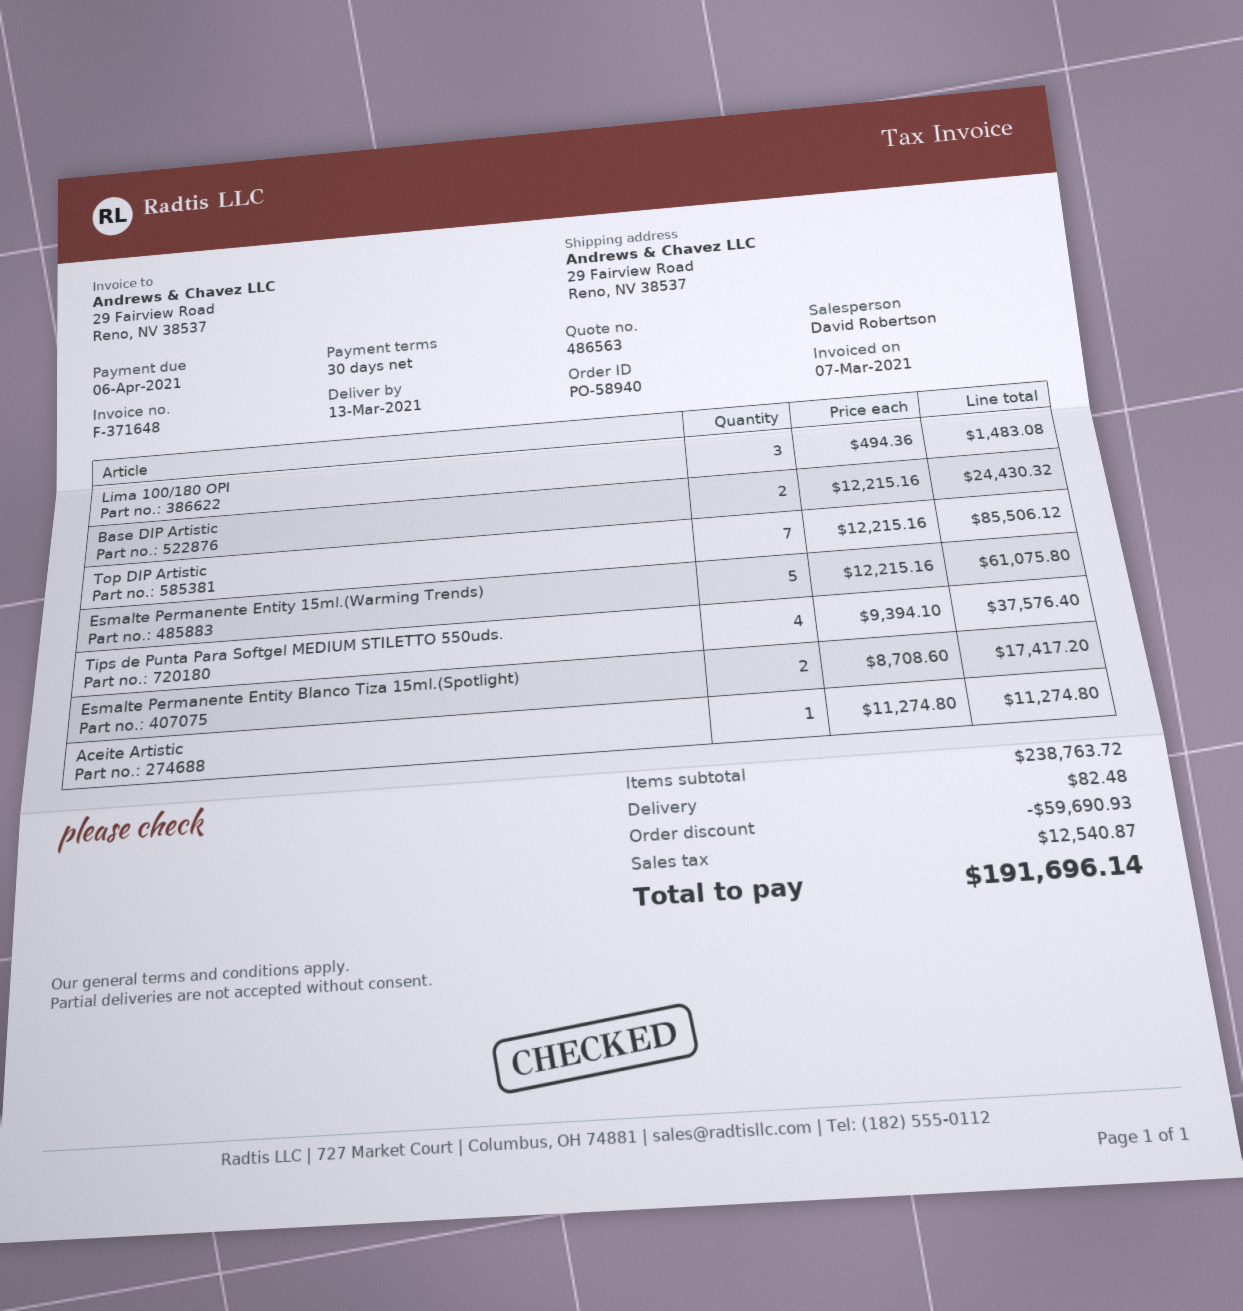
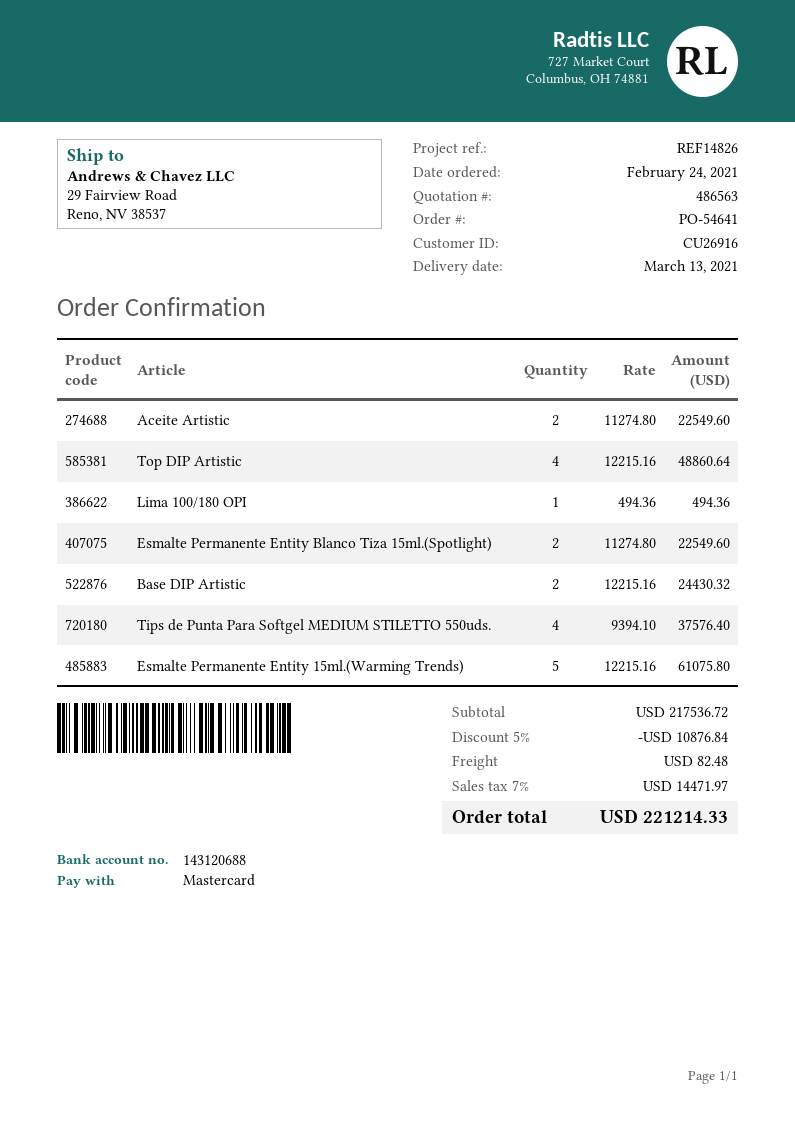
order number: PO-58940 -> PO-54641
Lima 100/180 OPI: 3 x 494.36 = 1483.08 -> 1 x 494.36 = 494.36
Top DIP Artistic: 7 x 12215.16 = 85506.12 -> 4 x 12215.16 = 48860.64
Esmalte Permanente Entity Blanco Tiza 15ml.(Spotlight): 2 x 8708.60 = 17417.20 -> 2 x 11274.80 = 22549.60
Aceite Artistic: 1 x 11274.80 = 11274.80 -> 2 x 11274.80 = 22549.60
subtotal: 238763.72 -> 217536.72
discount: 59690.93 -> 10876.84
tax: 12540.87 -> 14471.97
total: 191696.14 -> 221214.33

